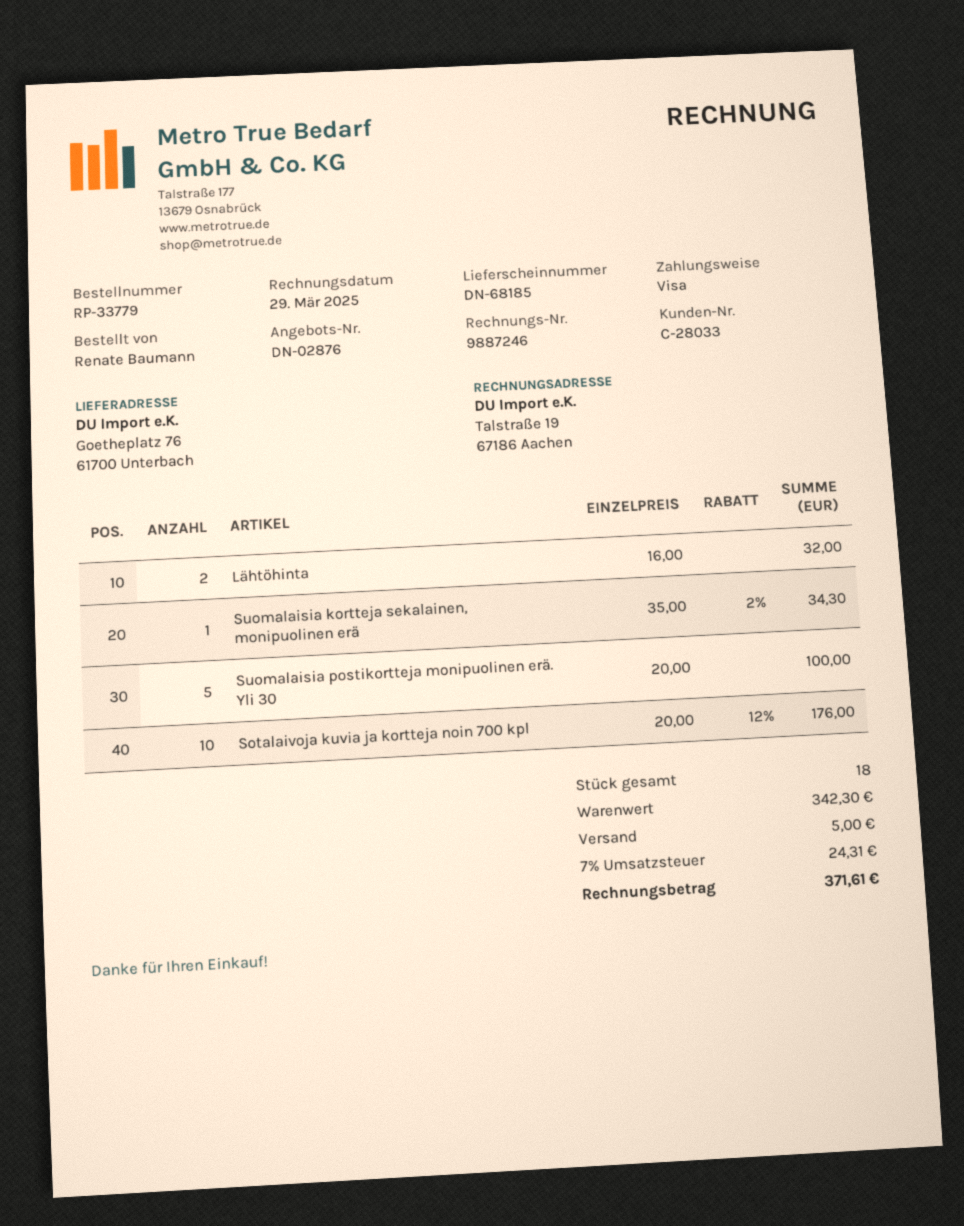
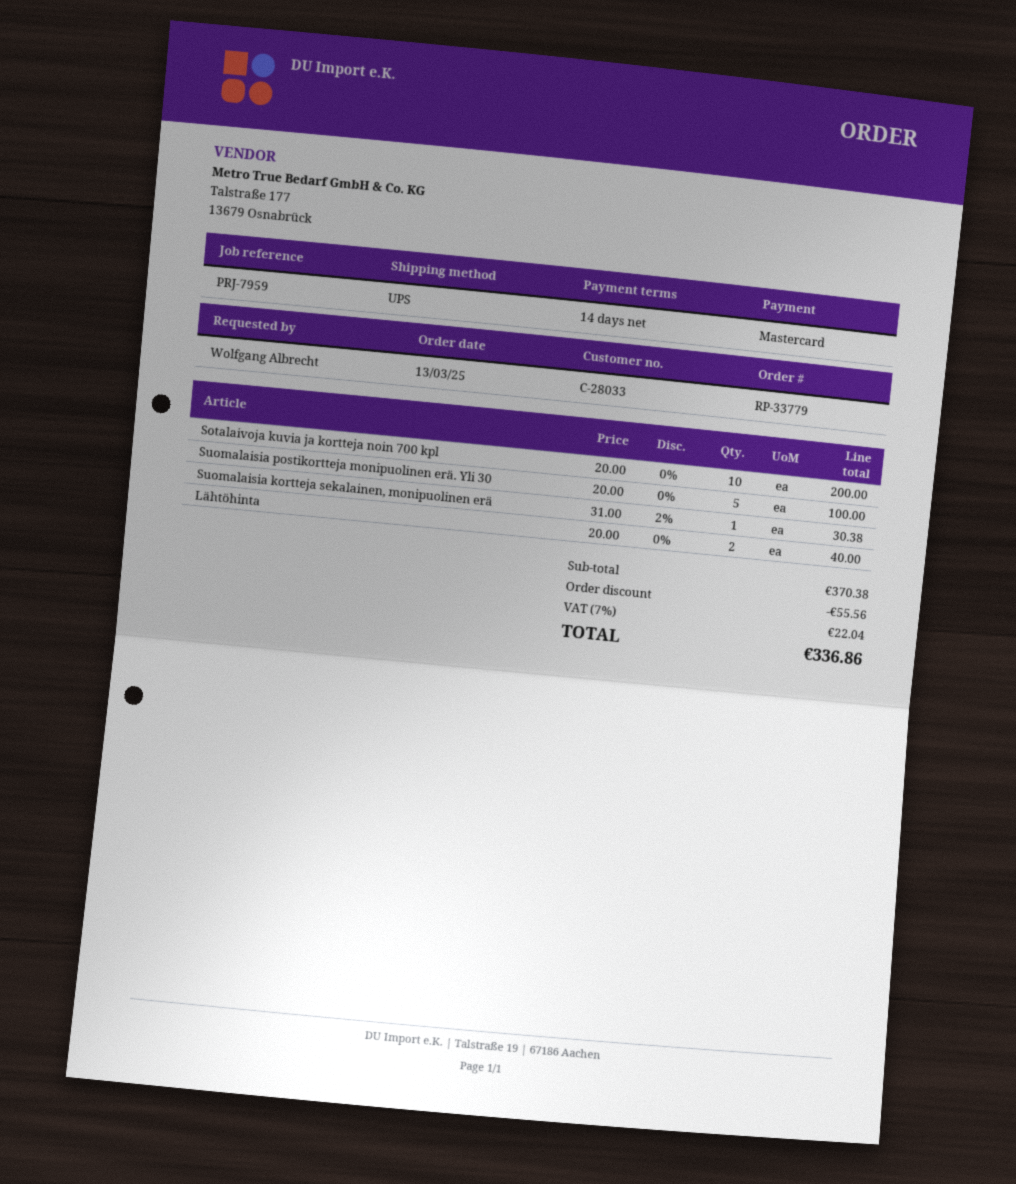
ordered by: Renate Baumann -> Wolfgang Albrecht
payment method: Visa -> Mastercard
Lähtöhinta: 2 x 16.00 = 32.00 -> 2 x 20.00 = 40.00
Suomalaisia kortteja sekalainen, monipuolinen erä: 1 x 35.00 - 2% = 34.30 -> 1 x 31.00 - 2% = 30.38
Sotalaivoja kuvia ja kortteja noin 700 kpl: 10 x 20.00 - 12% = 176.00 -> 10 x 20.00 = 200.00
subtotal: 342.30 -> 370.38
discount: none -> 55.56
shipping: 5.00 -> none
tax: 7% = 24.31 -> 7% = 22.04
total: 371.61 -> 336.86

